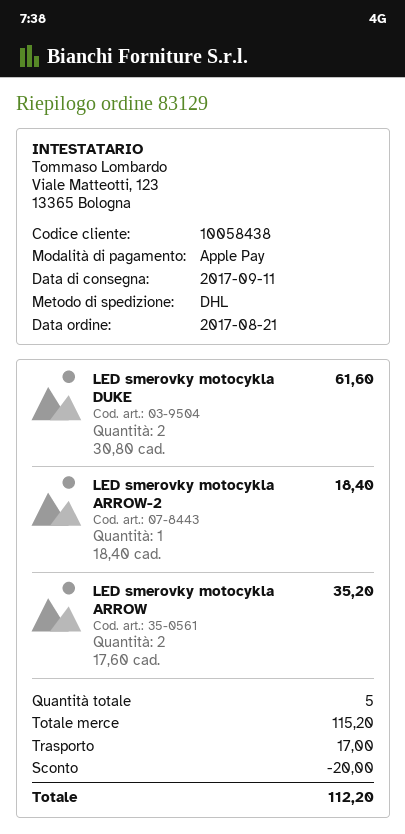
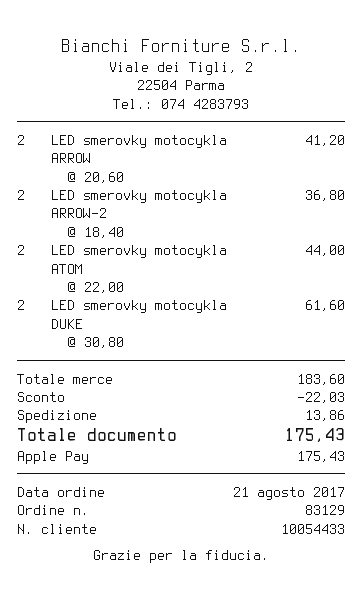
customer number: 10058438 -> 10054433
LED smerovky motocykla ARROW-2: 1 x 18.40 = 18.40 -> 2 x 18.40 = 36.80
LED smerovky motocykla ARROW: 2 x 17.60 = 35.20 -> 2 x 20.60 = 41.20
LED smerovky motocykla ATOM: none -> 2 x 22.00 = 44.00
subtotal: 115.20 -> 183.60
discount: 20.00 -> 22.03
shipping: 17.00 -> 13.86
total: 112.20 -> 175.43

